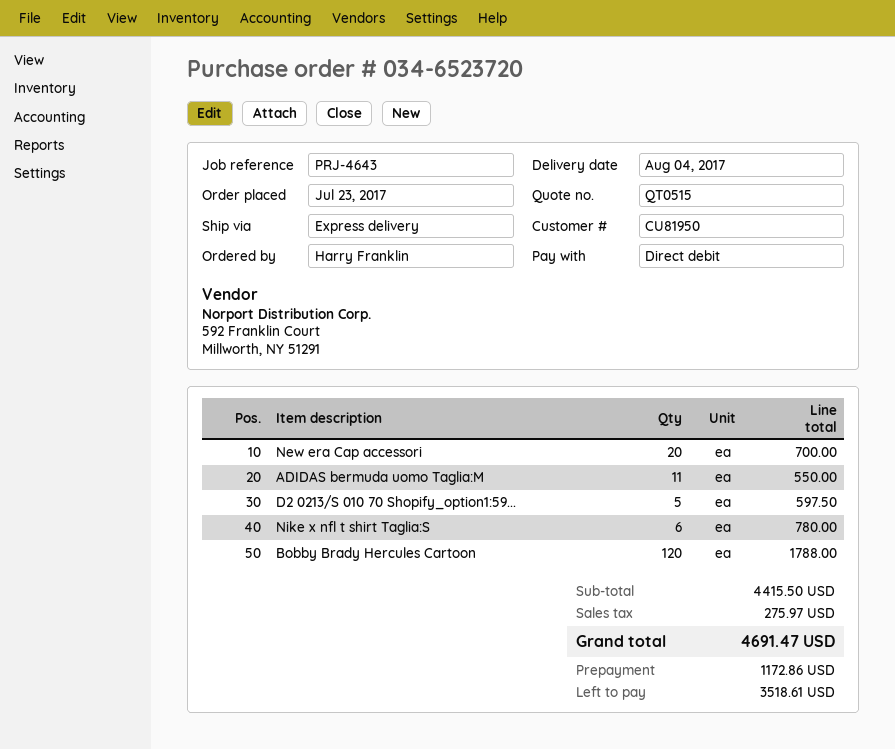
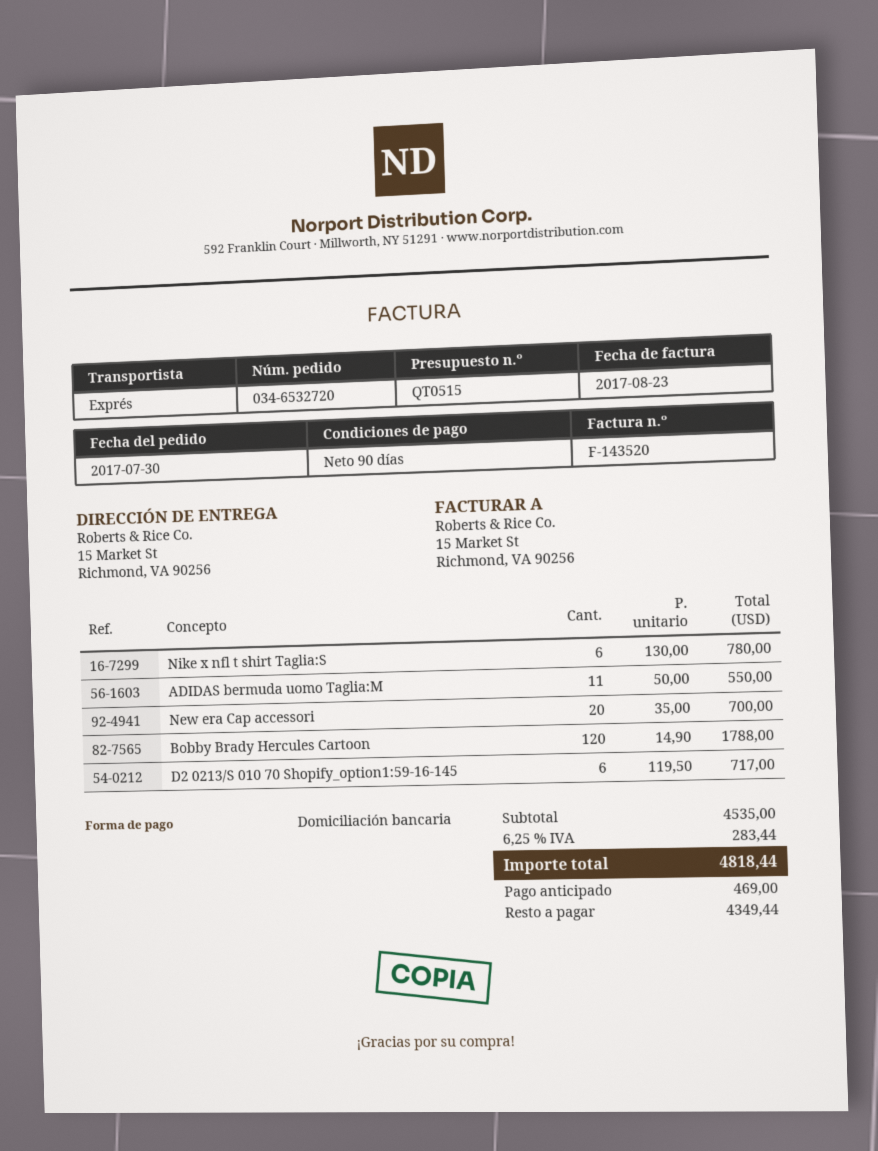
order number: 034-6523720 -> 034-6532720
order date: 2017-07-23 -> 2017-07-30
D2 0213/S 010 70 Shopify_option1:59...: 5 for 597.50 -> 6 for 717.00
subtotal: 4415.50 -> 4535.00
tax: 275.97 -> 283.44
total: 4691.47 -> 4818.44
deposit: 1172.86 -> 469.00
balance: 3518.61 -> 4349.44

